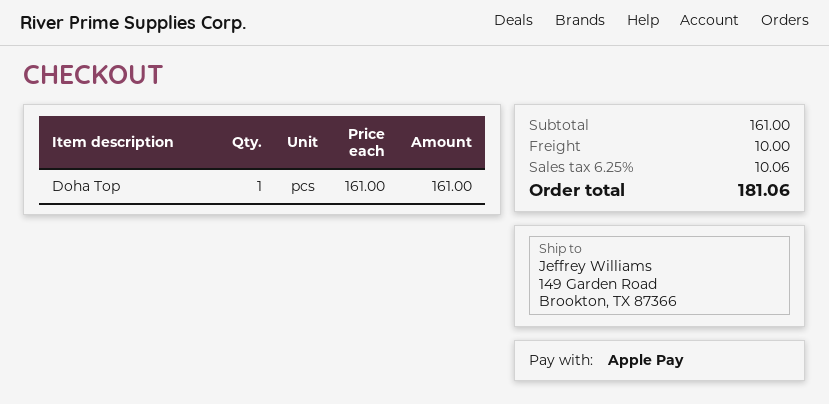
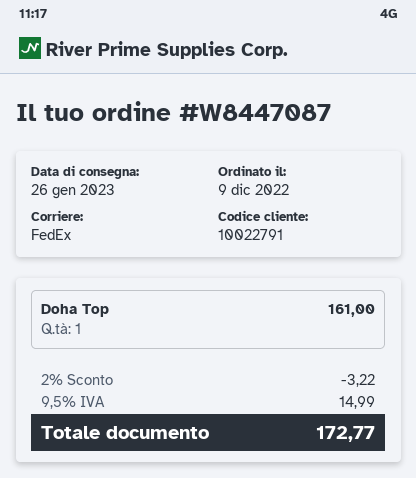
discount: none -> 2% = 3.22
shipping: 10.00 -> none
tax: 6.25% = 10.06 -> 9.5% = 14.99
total: 181.06 -> 172.77

